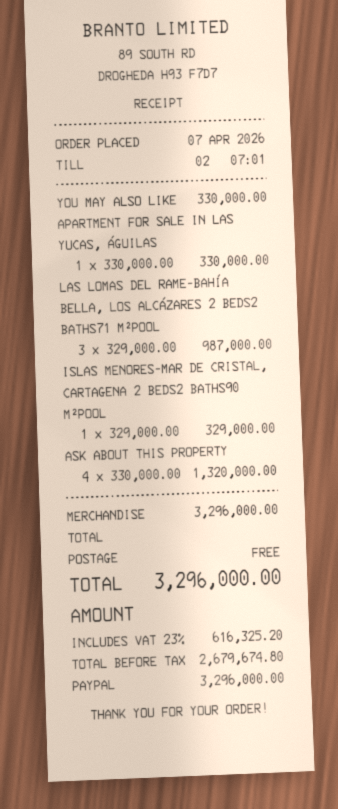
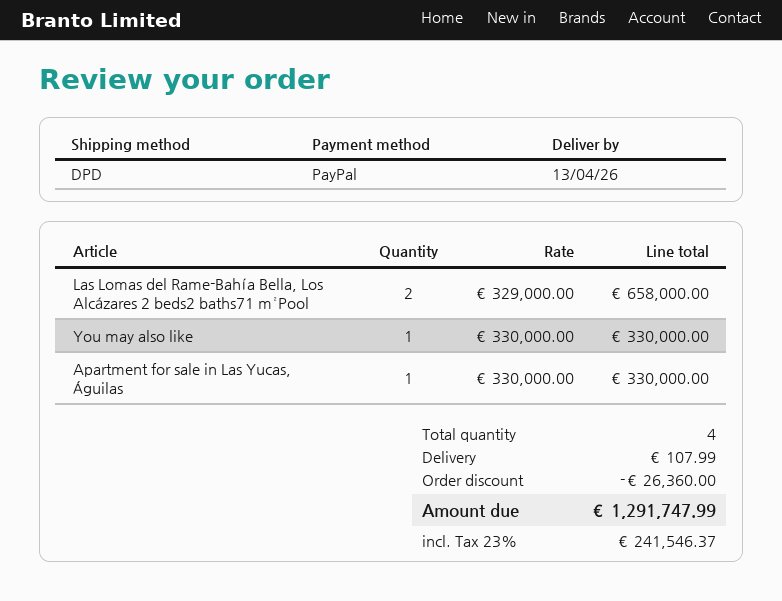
LAS LOMAS DEL RAME-BAHÍA BELLA, LOS ALCÁZARES 2 BEDS2 BATHS71 M²POOL: 3 x 329000.00 = 987000.00 -> 2 x 329000.00 = 658000.00
ISLAS MENORES-MAR DE CRISTAL, CARTAGENA 2 BEDS2 BATHS90 M²POOL: 1 x 329000.00 = 329000.00 -> none
ASK ABOUT THIS PROPERTY: 4 x 330000.00 = 1320000.00 -> none
discount: none -> 26360.00
shipping: 0.00 -> 107.99
tax: 23% = 616325.20 -> 23% = 241546.37
total: 3296000.00 -> 1291747.99

